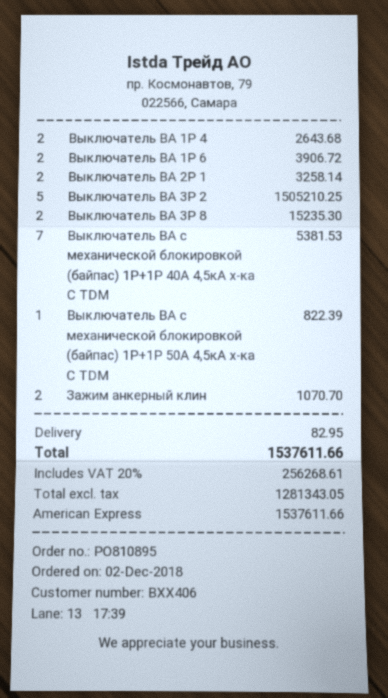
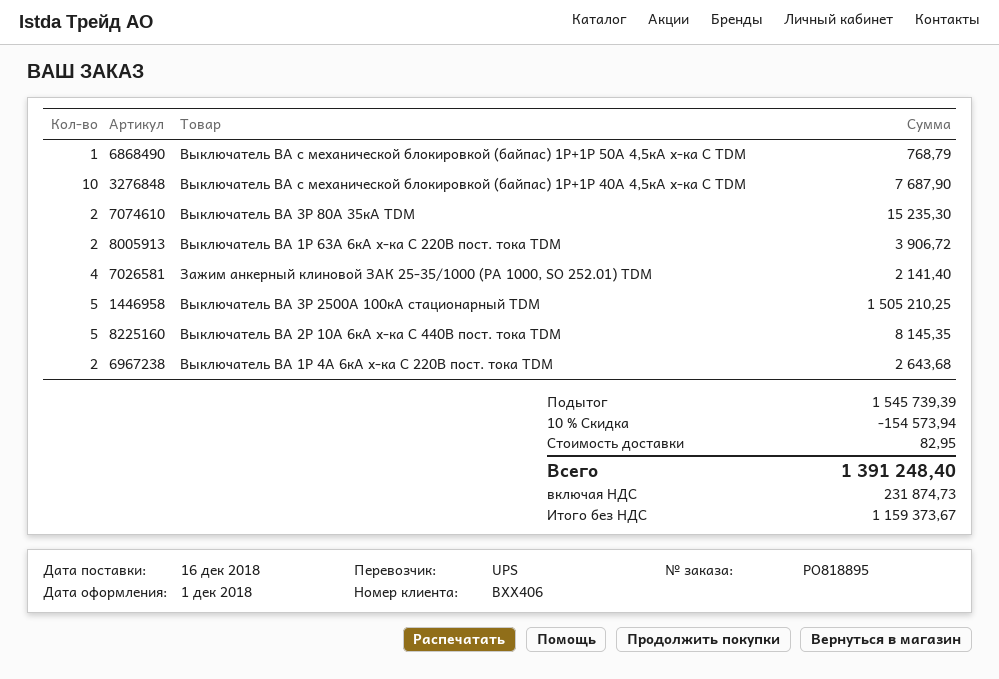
order number: PO810895 -> PO818895
order date: 2018-12-02 -> 2018-12-01
Выключатель ВА 2P 1: 2 for 3258.14 -> 5 for 8145.35
Выключатель ВА с механической блокировкой (байпас) 1Р+1Р 40А 4,5кА х-ка C TDM: 7 for 5381.53 -> 10 for 7687.90
Выключатель ВА с механической блокировкой (байпас) 1Р+1Р 50А 4,5кА х-ка C TDM: 1 for 822.39 -> 1 for 768.79
Зажим анкерный клин: 2 for 1070.70 -> 4 for 2141.40
discount: none -> 10% = 154573.94
net: 1281343.05 -> 1159373.67
tax: 256268.61 -> 231874.73
total: 1537611.66 -> 1391248.40

